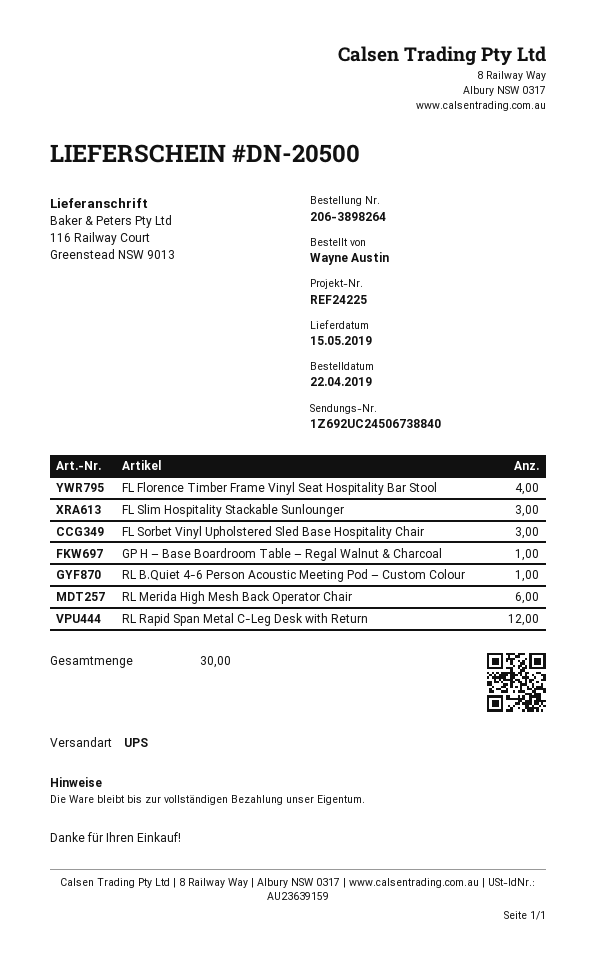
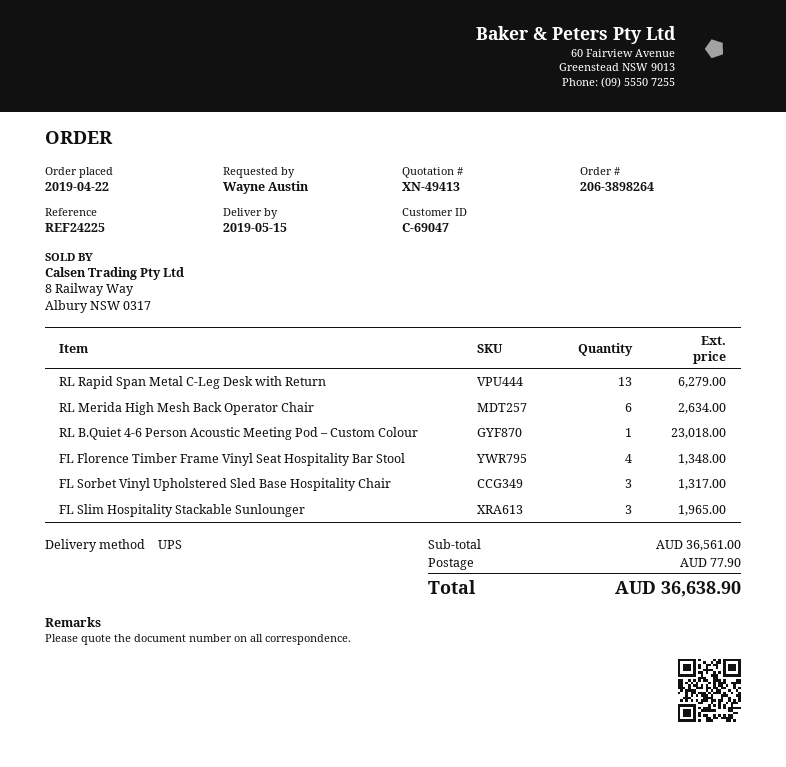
GP H – Base Boardroom Table – Regal Walnut & Charcoal: 1 -> none
RL Rapid Span Metal C-Leg Desk with Return: 12 -> 13

